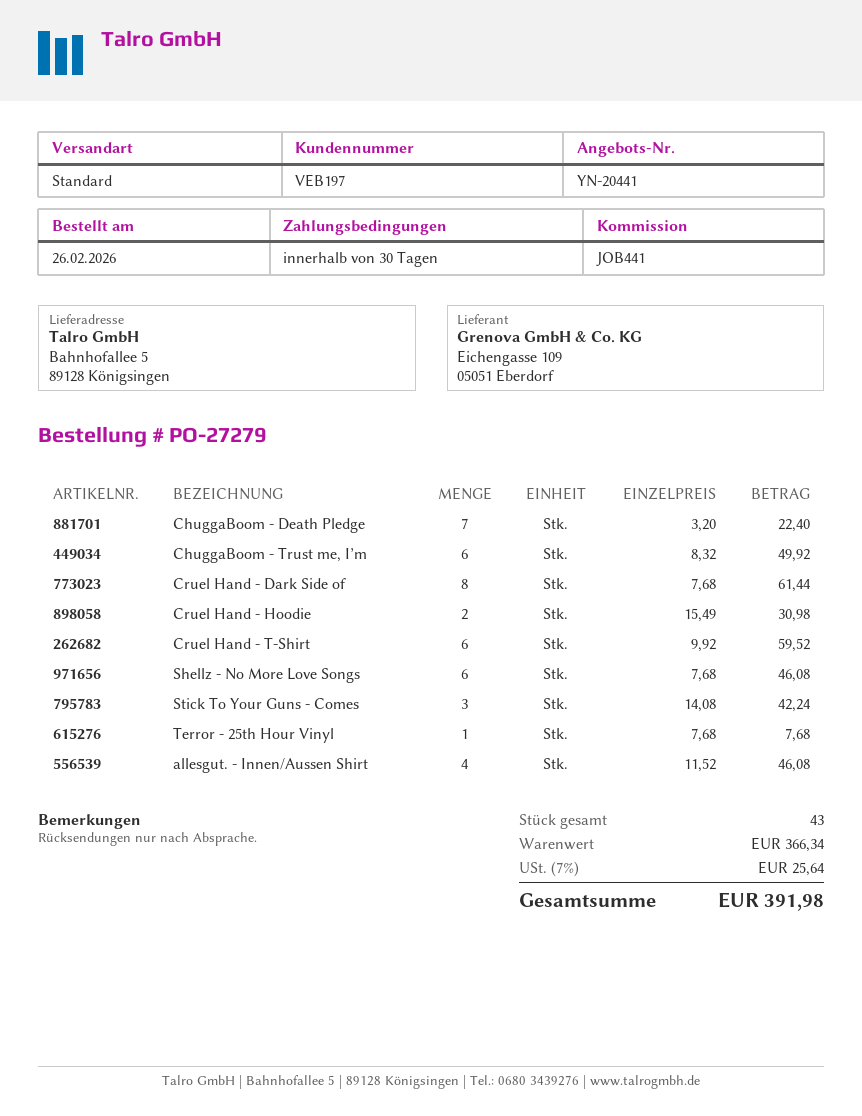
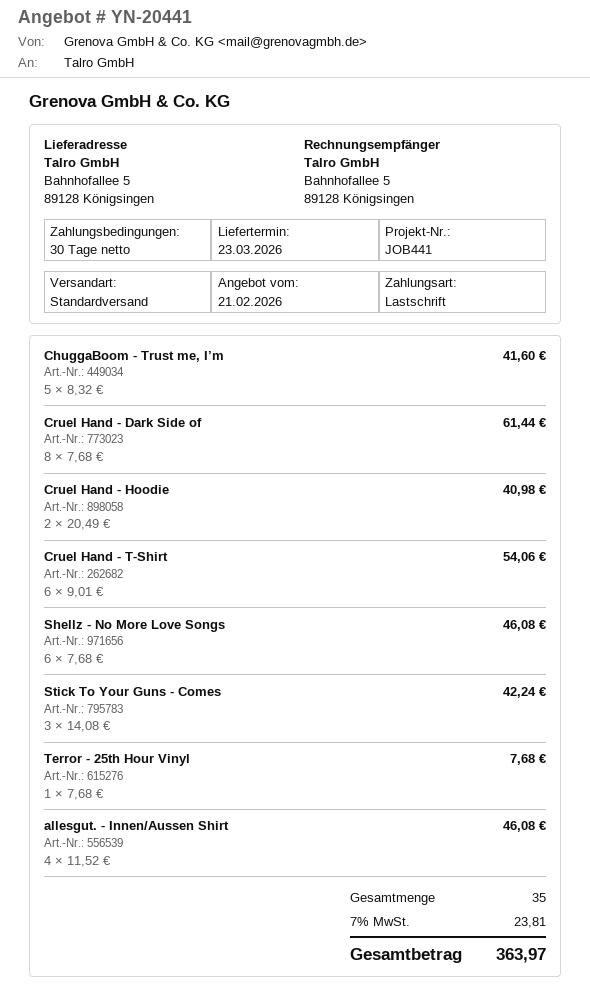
ChuggaBoom - Death Pledge: 7 x 3.20 = 22.40 -> none
ChuggaBoom - Trust me, I’m: 6 x 8.32 = 49.92 -> 5 x 8.32 = 41.60
Cruel Hand - Hoodie: 2 x 15.49 = 30.98 -> 2 x 20.49 = 40.98
Cruel Hand - T-Shirt: 6 x 9.92 = 59.52 -> 6 x 9.01 = 54.06
total quantity: 43 -> 35
tax: 7% = 25.64 -> 7% = 23.81
total: 391.98 -> 363.97

